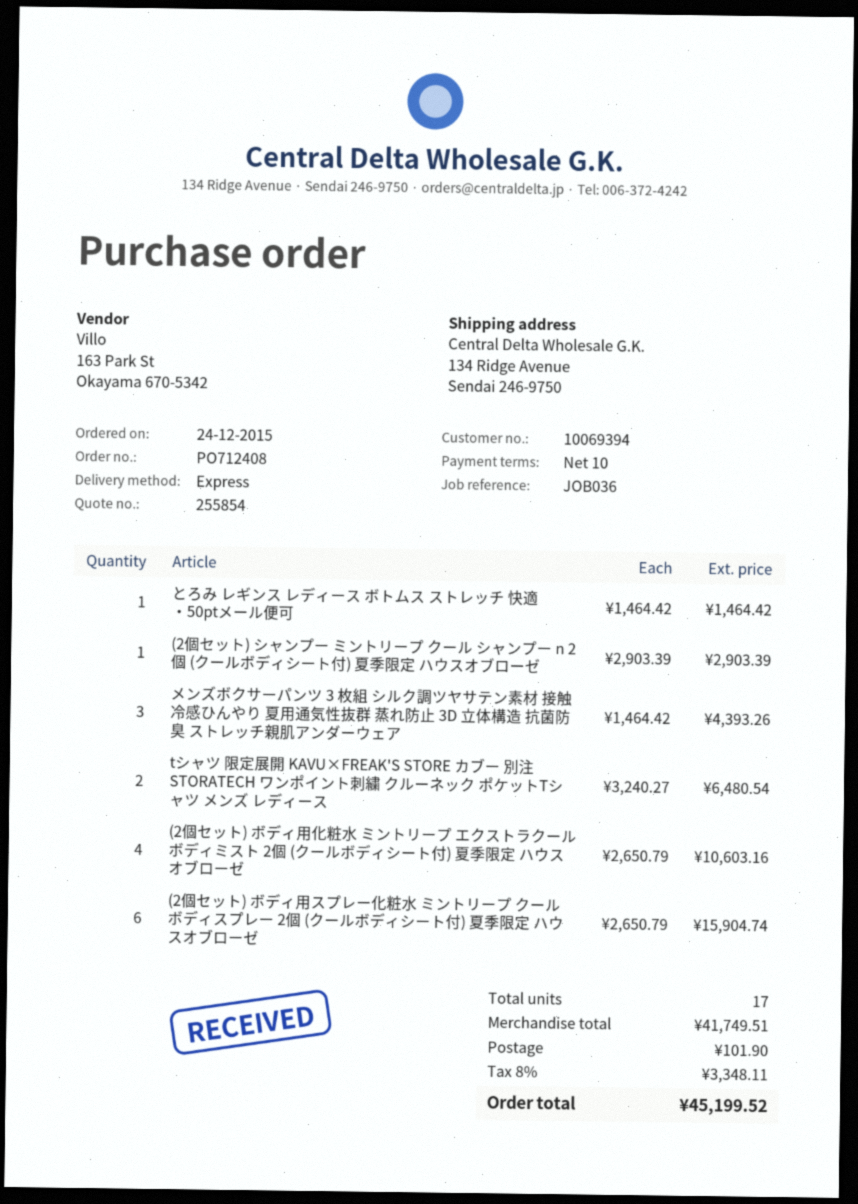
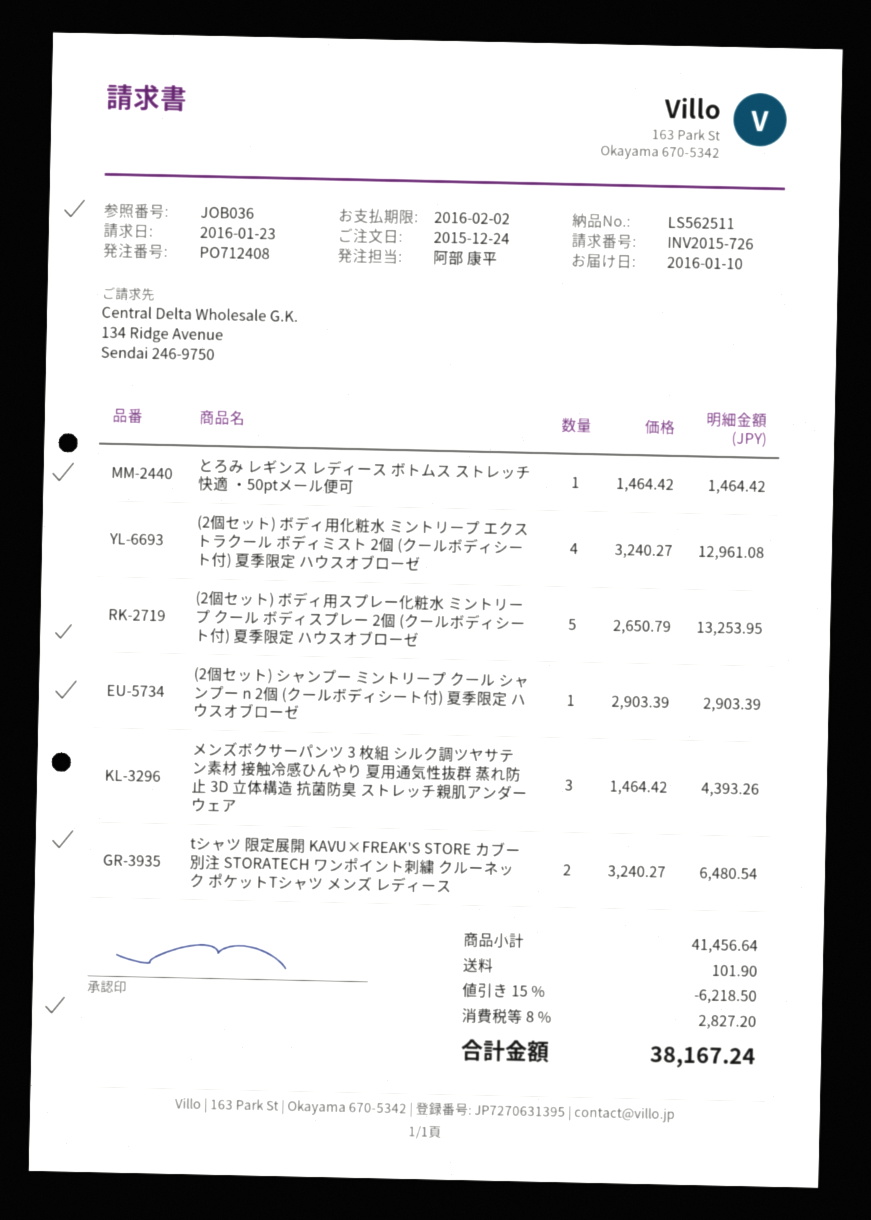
(2個セット) ボディ用化粧水 ミントリープ エクストラクール ボディミスト 2個 (クールボディシート付) 夏季限定 ハウスオブローゼ: 4 x 2650.79 = 10603.16 -> 4 x 3240.27 = 12961.08
(2個セット) ボディ用スプレー化粧水 ミントリープ クール ボディスプレー 2個 (クールボディシート付) 夏季限定 ハウスオブローゼ: 6 x 2650.79 = 15904.74 -> 5 x 2650.79 = 13253.95
subtotal: 41749.51 -> 41456.64
discount: none -> 15% = 6218.50
tax: 8% = 3348.11 -> 8% = 2827.20
total: 45199.52 -> 38167.24

